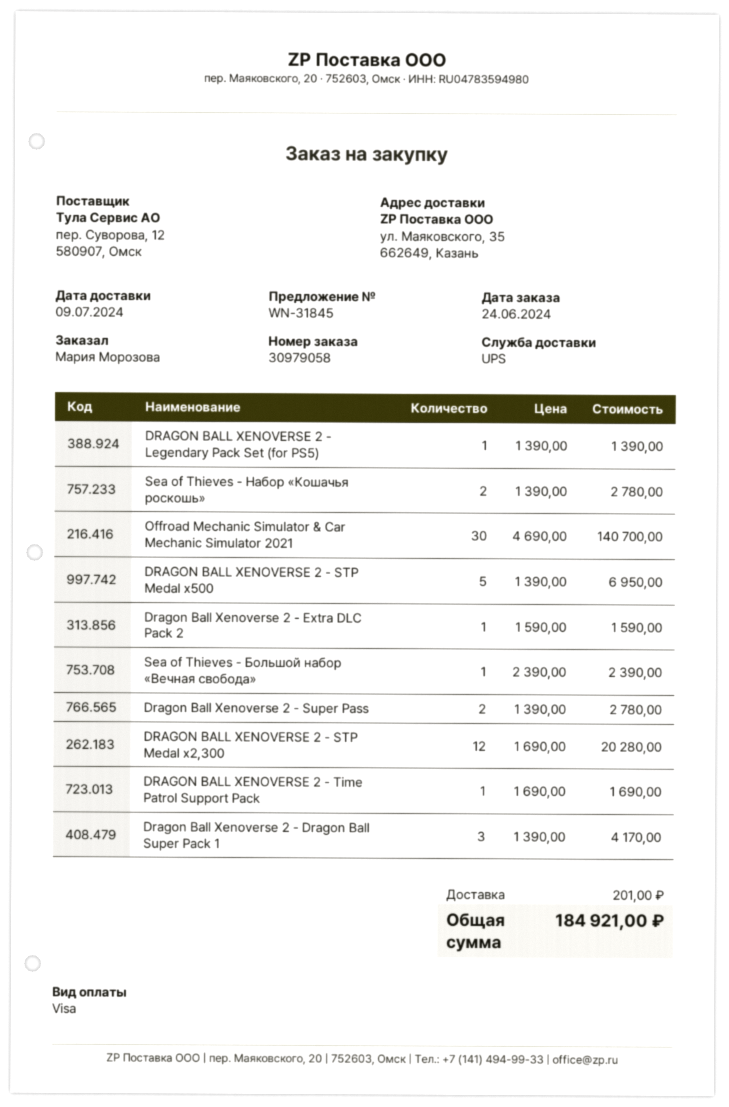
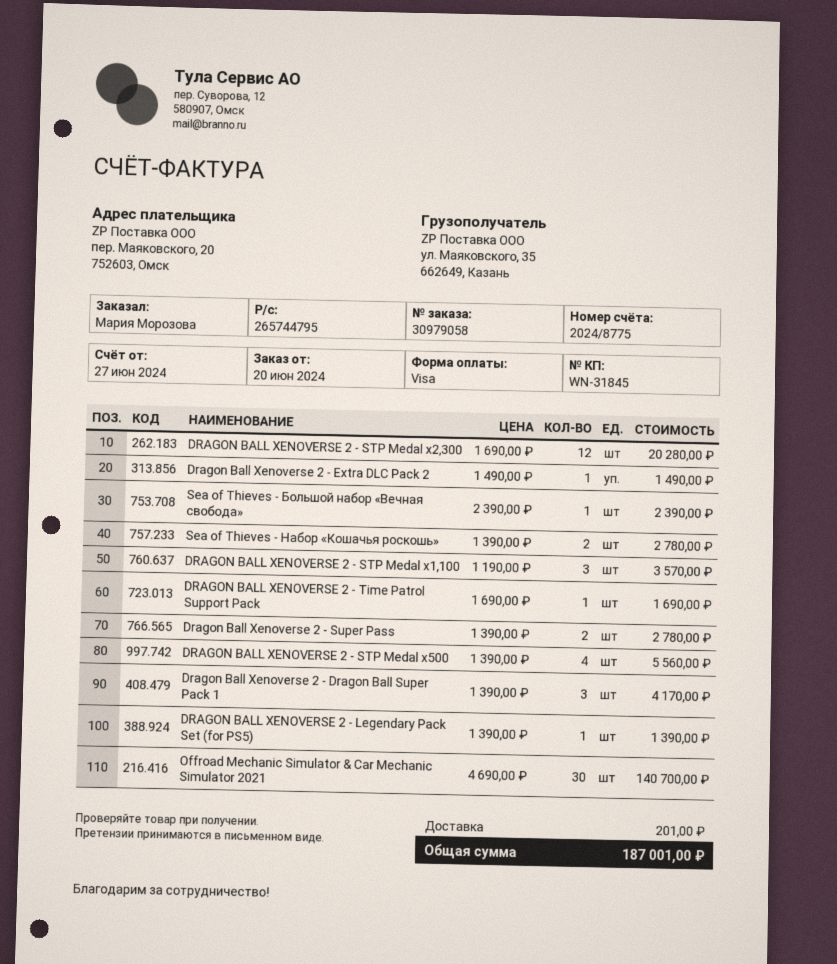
order date: 2024-06-24 -> 2024-06-20
DRAGON BALL XENOVERSE 2 - STP Medal x500: 5 x 1390.00 = 6950.00 -> 4 x 1390.00 = 5560.00
Dragon Ball Xenoverse 2 - Extra DLC Pack 2: 1 x 1590.00 = 1590.00 -> 1 x 1490.00 = 1490.00
DRAGON BALL XENOVERSE 2 - STP Medal x1,100: none -> 3 x 1190.00 = 3570.00
total: 184921.00 -> 187001.00

